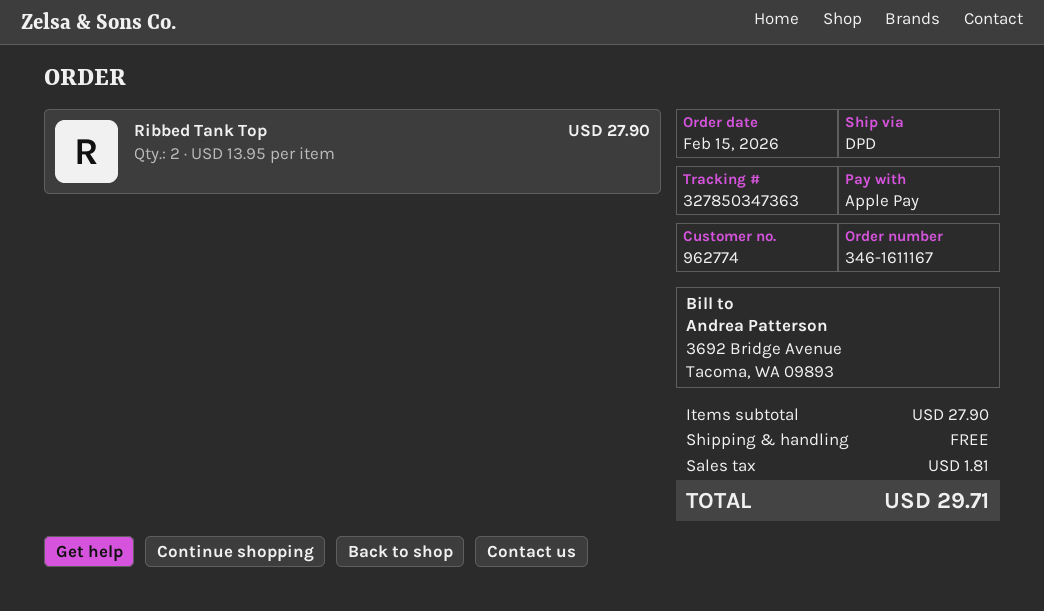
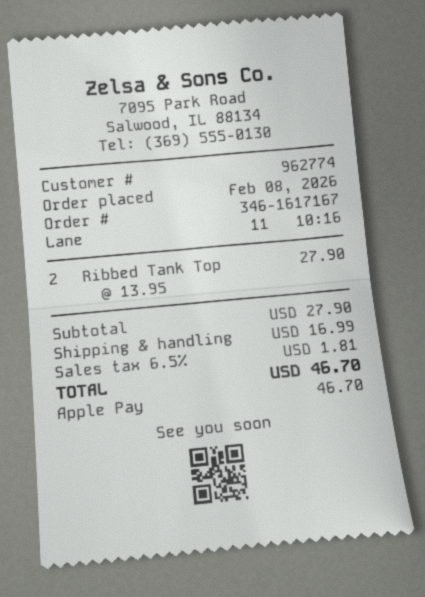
order number: 346-1611167 -> 346-1617167
order date: 2026-02-15 -> 2026-02-08
shipping: 0.00 -> 16.99
total: 29.71 -> 46.70

